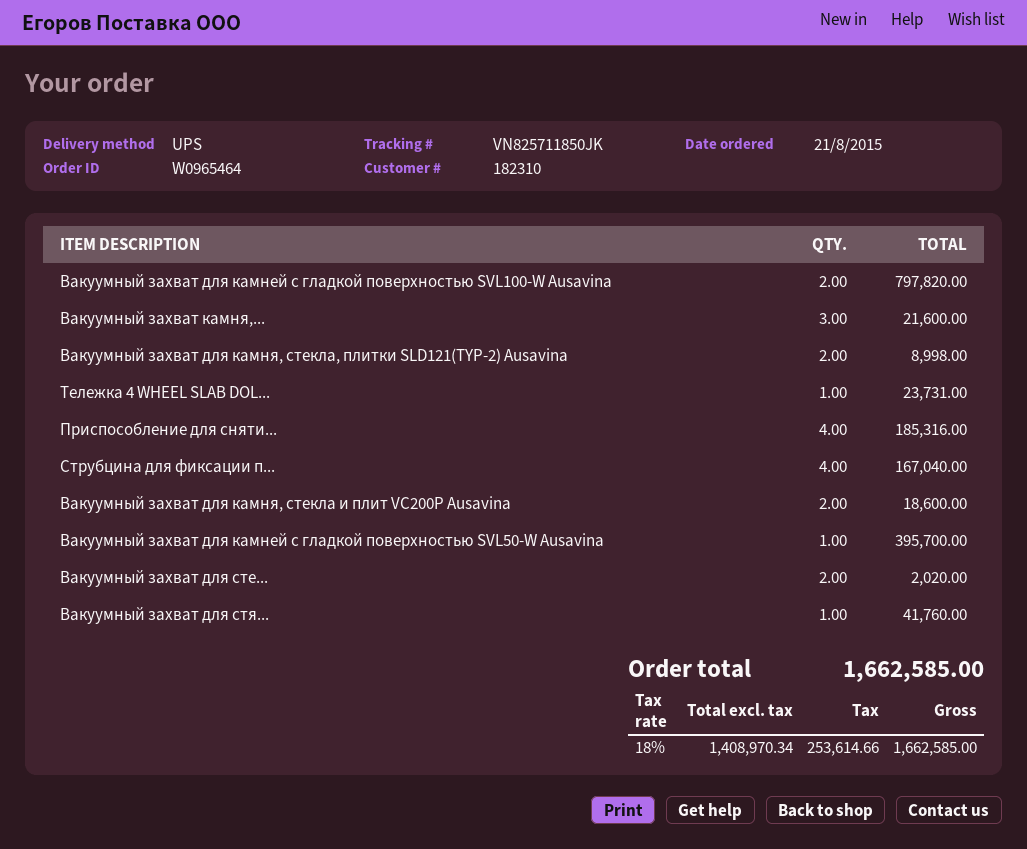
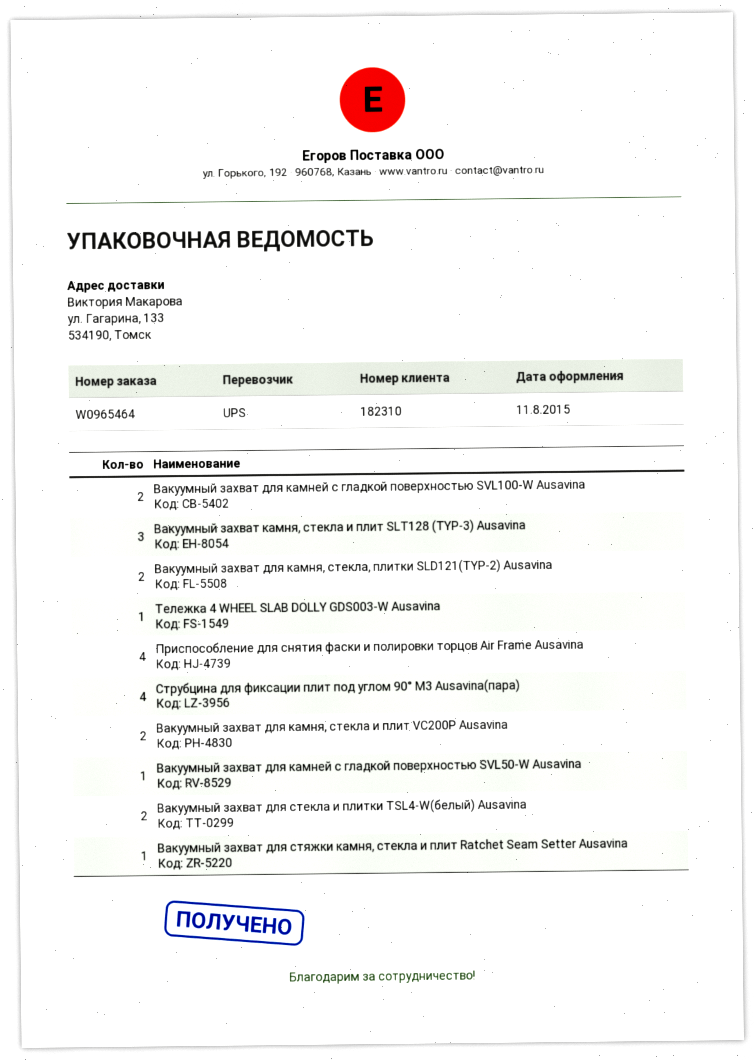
order date: 2015-08-21 -> 2015-08-11

